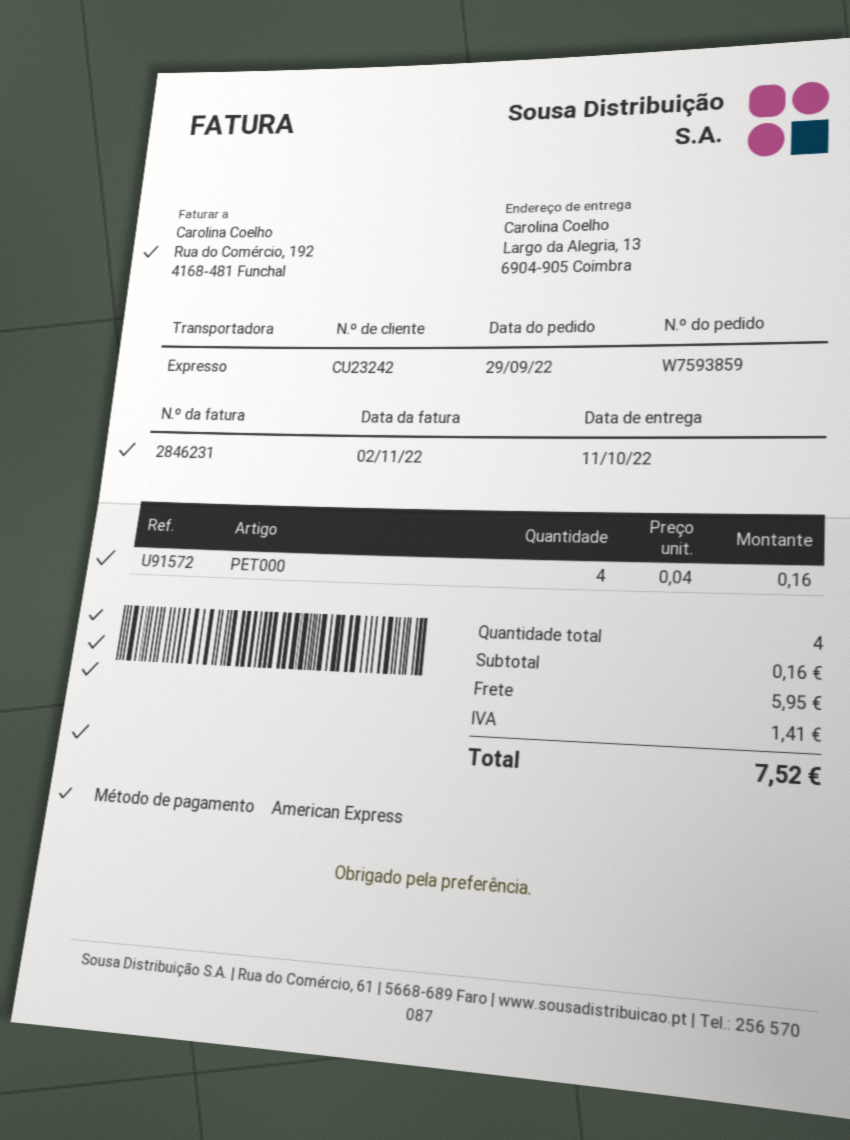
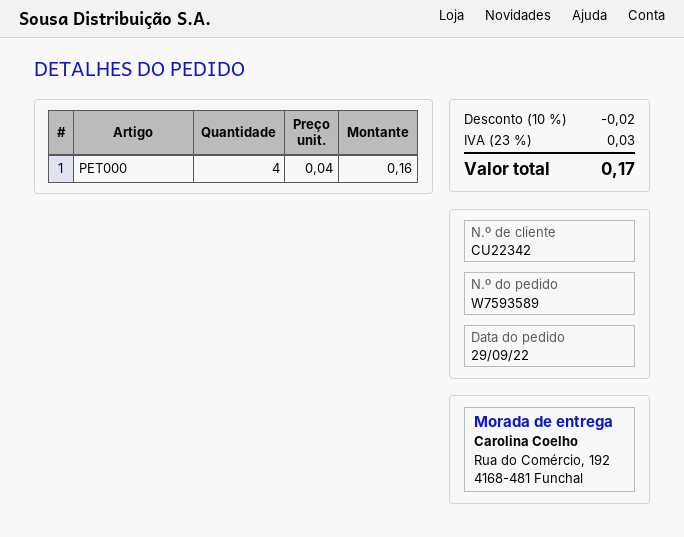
order number: W7593859 -> W7593589
customer number: CU23242 -> CU22342
ship to: Largo da Alegria, 13, 6904-905 Coimbra -> Rua do Comércio, 192, 4168-481 Funchal
discount: none -> 10% = 0.02
shipping: 5.95 -> none
tax: 1.41 -> 0.03
total: 7.52 -> 0.17

